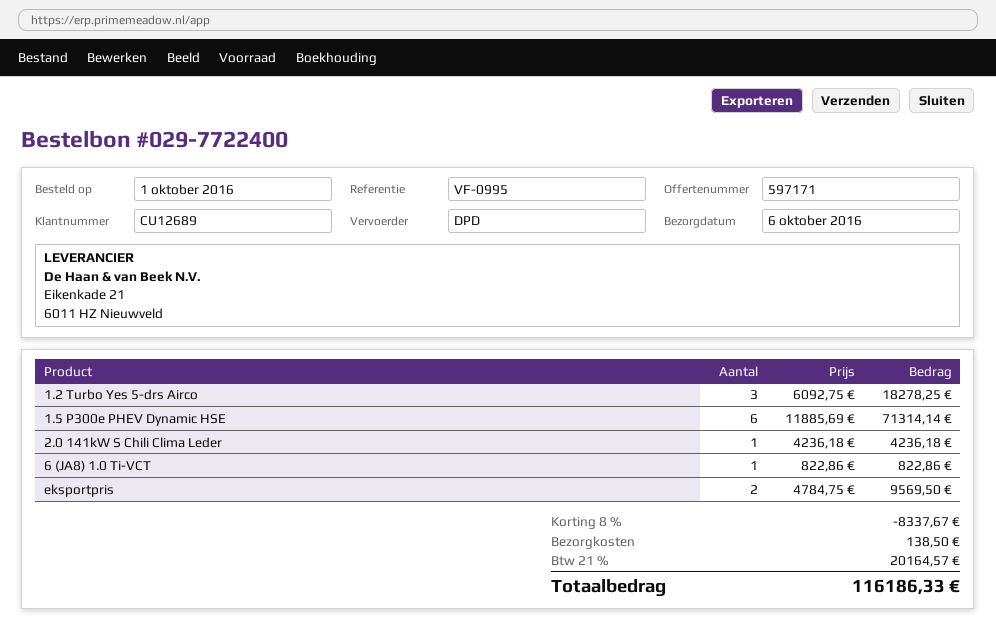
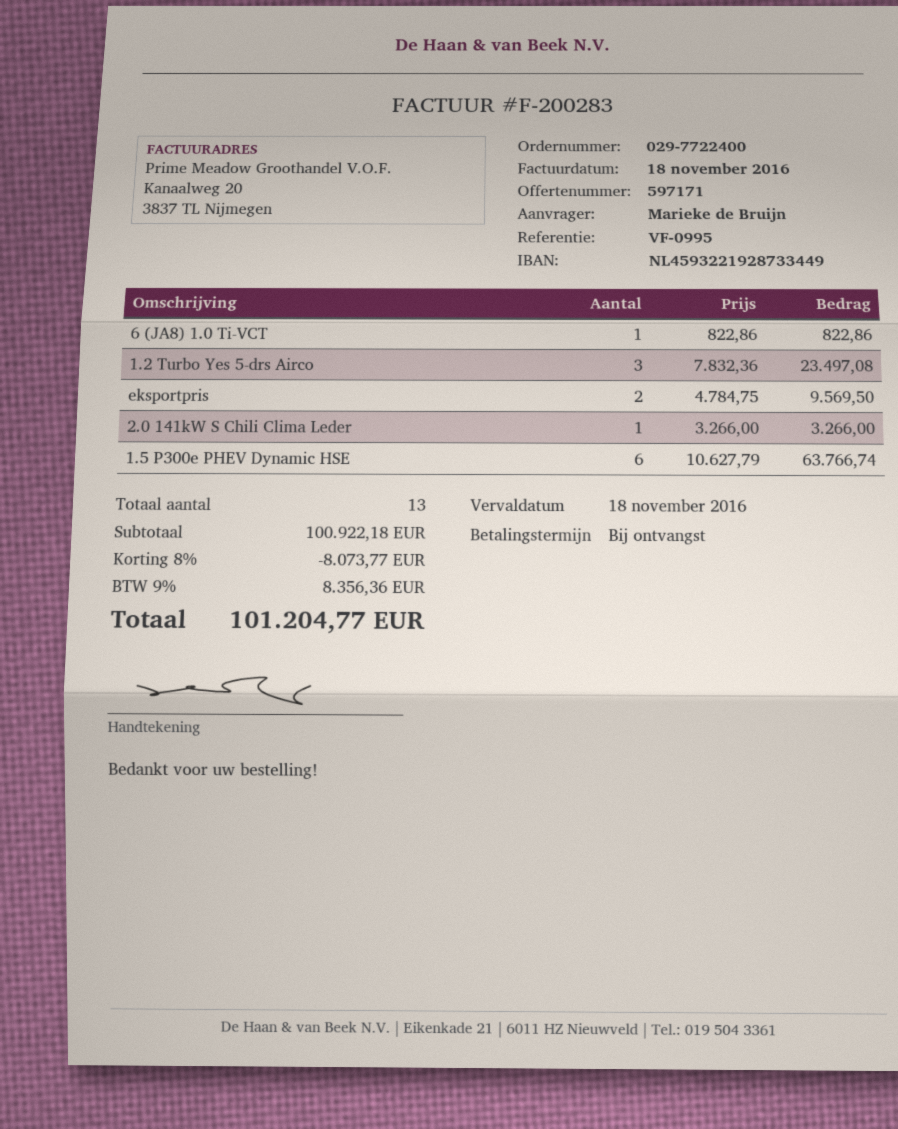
1.2 Turbo Yes 5-drs Airco: 3 x 6092.75 = 18278.25 -> 3 x 7832.36 = 23497.08
1.5 P300e PHEV Dynamic HSE: 6 x 11885.69 = 71314.14 -> 6 x 10627.79 = 63766.74
2.0 141kW S Chili Clima Leder: 1 x 4236.18 = 4236.18 -> 1 x 3266.00 = 3266.00
discount: 8% = 8337.67 -> 8% = 8073.77
shipping: 138.50 -> none
tax: 21% = 20164.57 -> 9% = 8356.36
total: 116186.33 -> 101204.77

